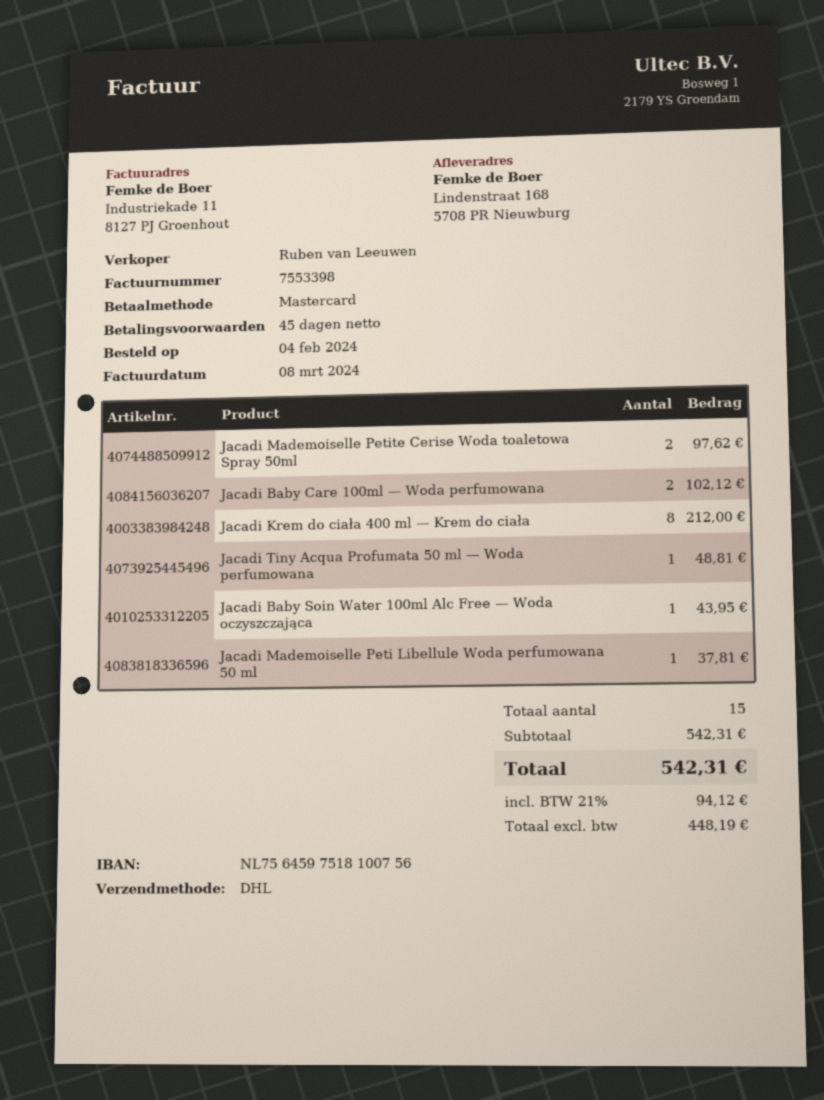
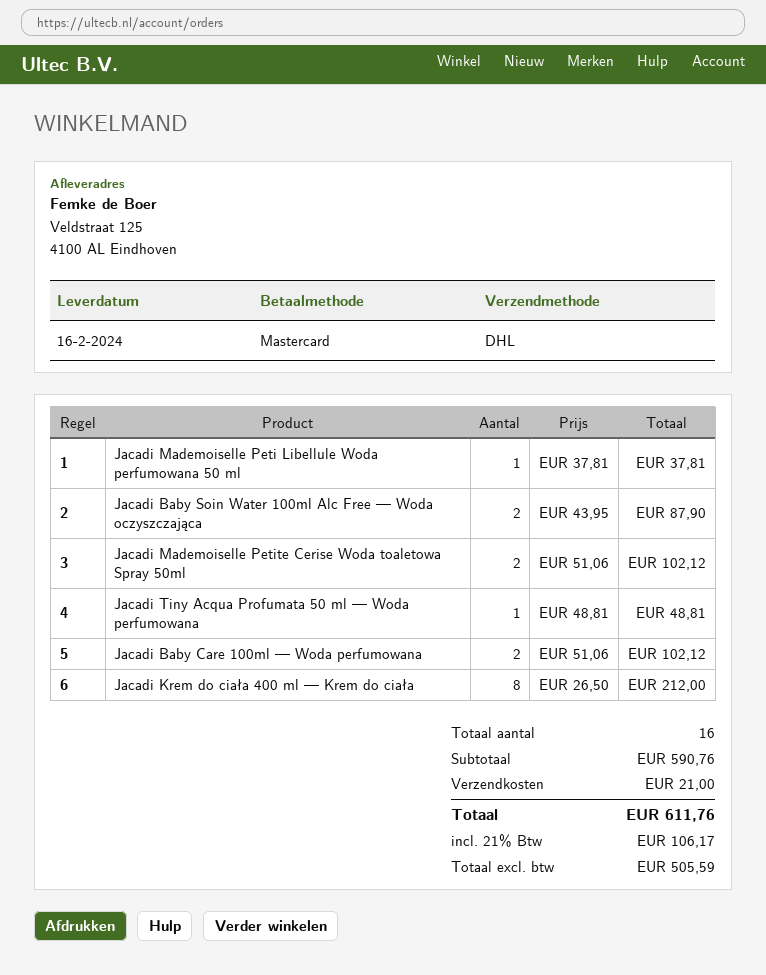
ship to: Lindenstraat 168, 5708 PR Nieuwburg -> Veldstraat 125, 4100 AL Eindhoven
Jacadi Mademoiselle Petite Cerise Woda toaletowa Spray 50ml: 2 for 97.62 -> 2 for 102.12
Jacadi Baby Soin Water 100ml Alc Free — Woda oczyszczająca: 1 for 43.95 -> 2 for 87.90
total quantity: 15 -> 16
subtotal: 542.31 -> 590.76
shipping: none -> 21.00
net: 448.19 -> 505.59
tax: 21% = 94.12 -> 21% = 106.17
total: 542.31 -> 611.76

